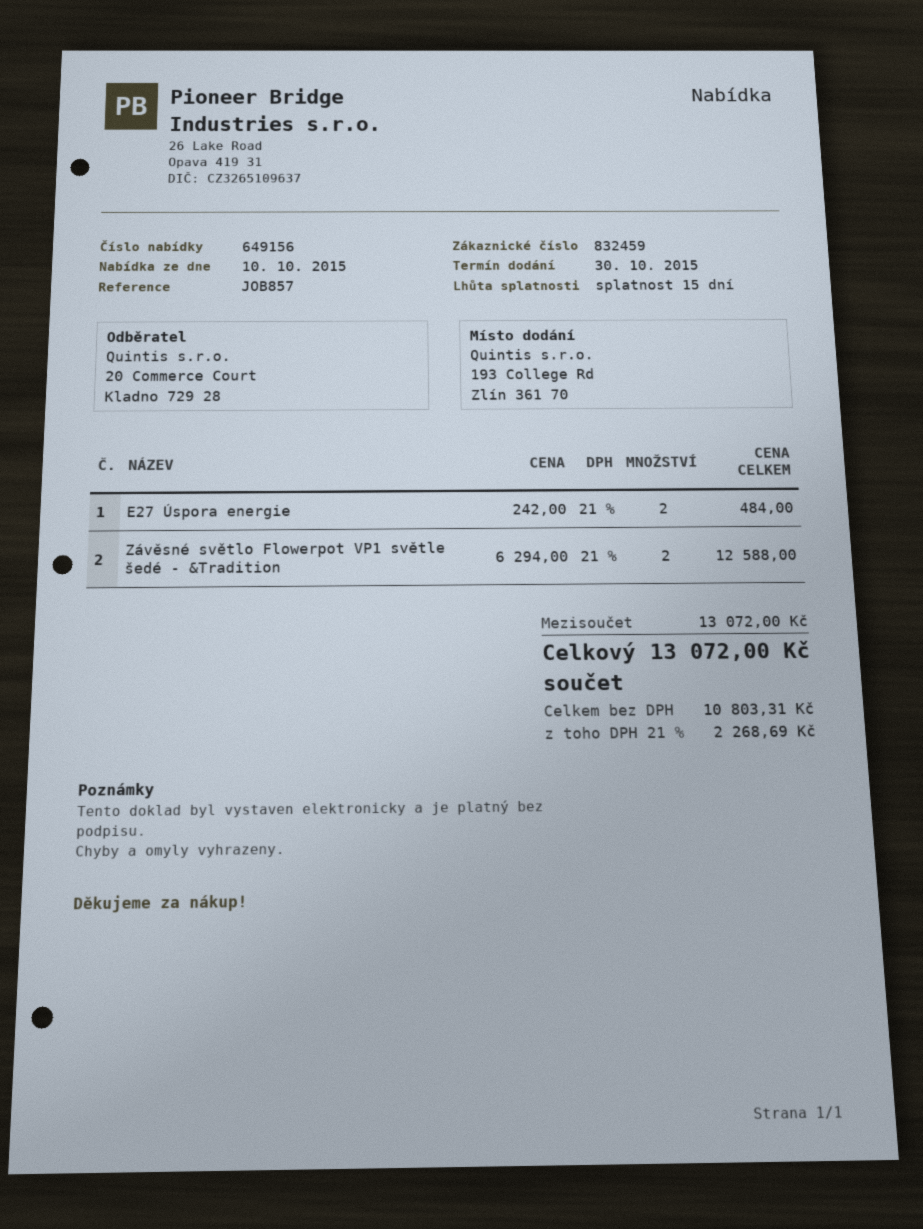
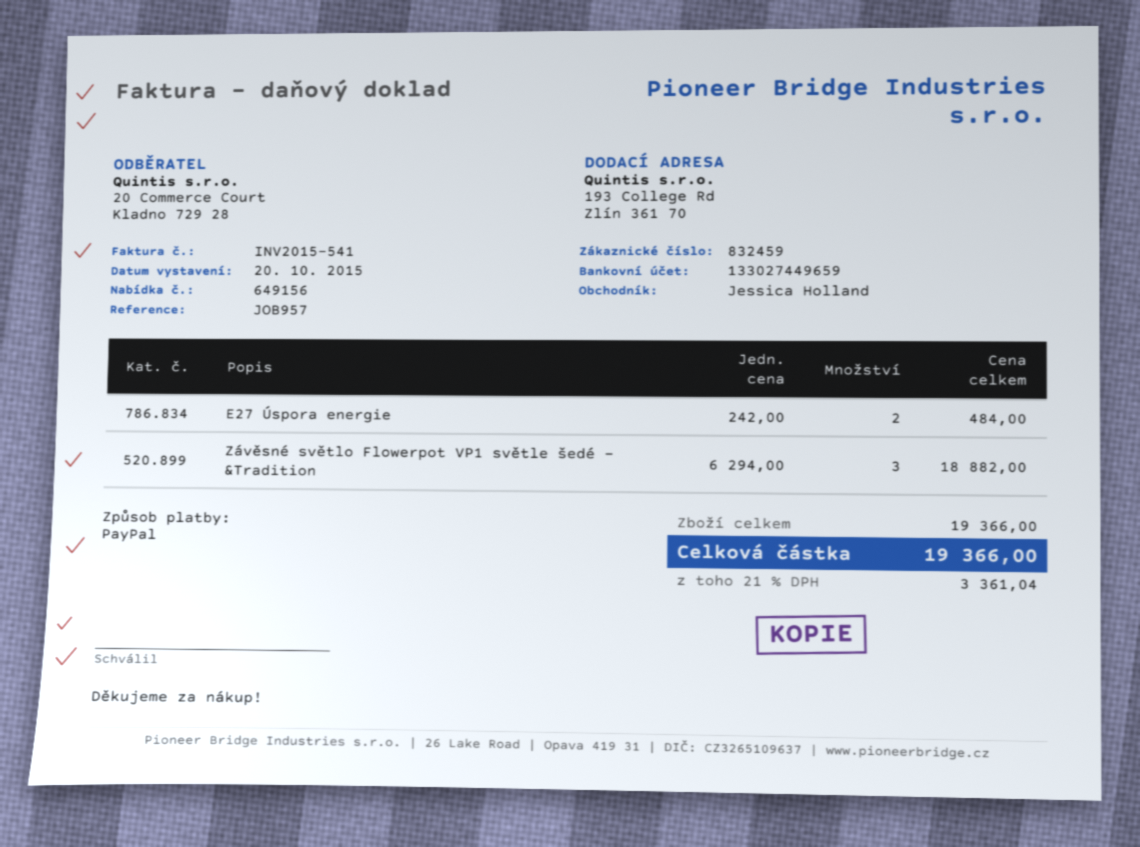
reference: JOB857 -> JOB957
Závěsné světlo Flowerpot VP1 světle šedé - &Tradition: 2 x 6294.00 = 12588.00 -> 3 x 6294.00 = 18882.00
subtotal: 13072.00 -> 19366.00
tax: 21% = 2268.69 -> 21% = 3361.04
total: 13072.00 -> 19366.00

